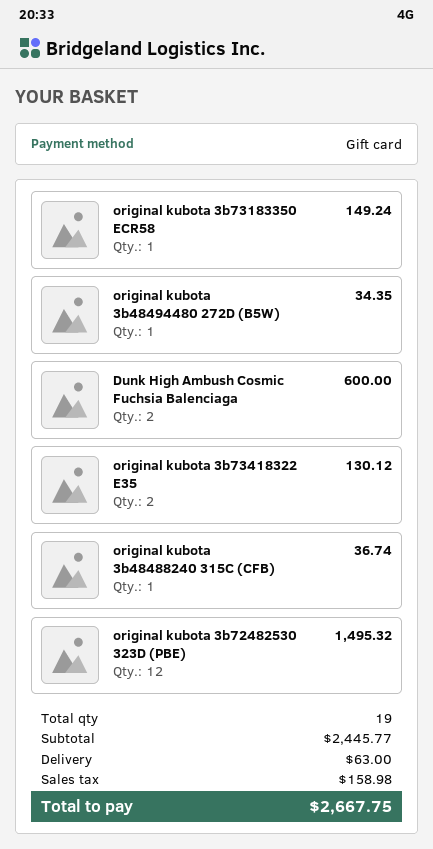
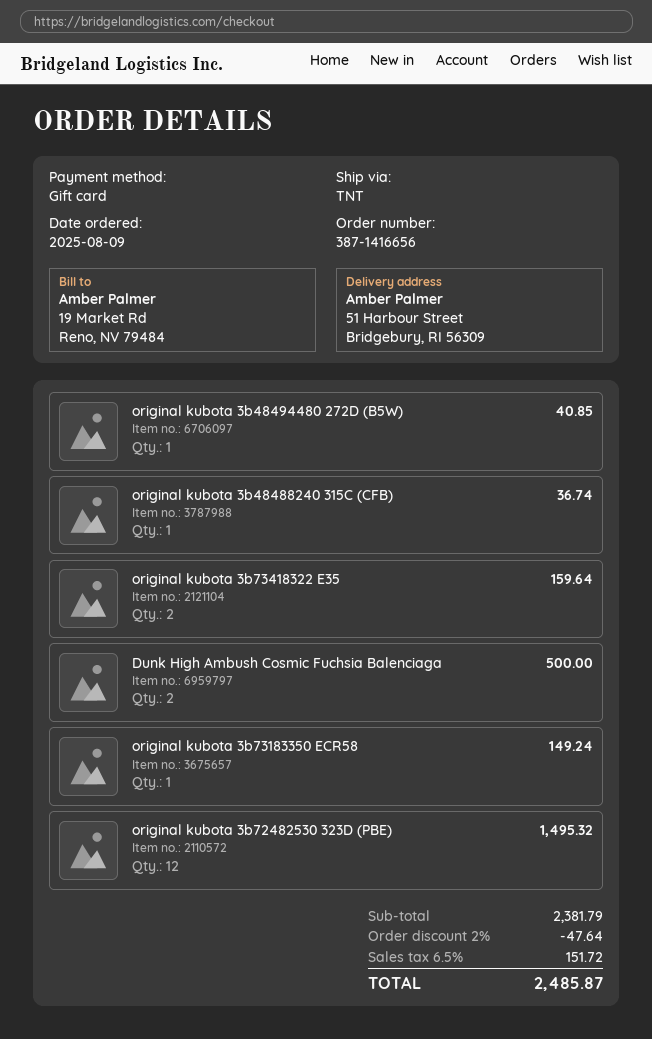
original kubota 3b48494480 272D (B5W): 1 for 34.35 -> 1 for 40.85
Dunk High Ambush Cosmic Fuchsia Balenciaga: 2 for 600.00 -> 2 for 500.00
original kubota 3b73418322 E35: 2 for 130.12 -> 2 for 159.64
subtotal: 2445.77 -> 2381.79
discount: none -> 2% = 47.64
shipping: 63.00 -> none
tax: 158.98 -> 151.72
total: 2667.75 -> 2485.87

